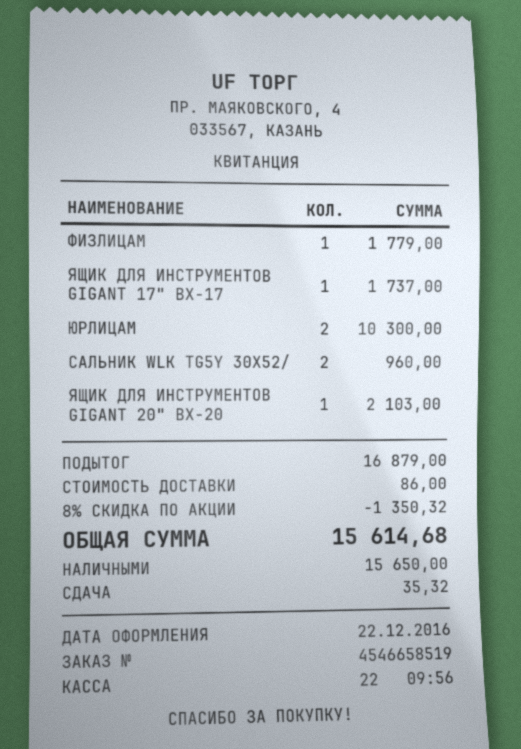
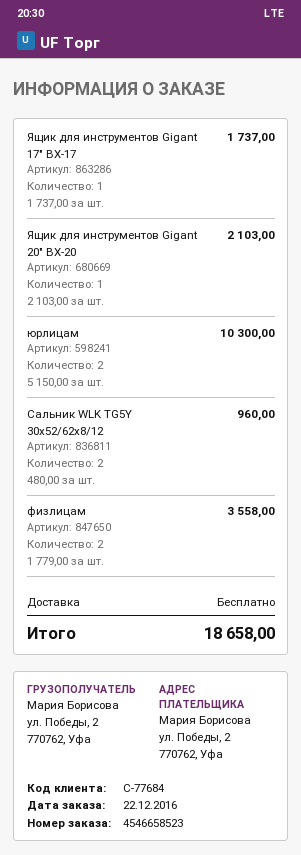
order number: 4546658519 -> 4546658523
ФИЗЛИЦАМ: 1 for 1779.00 -> 2 for 3558.00
discount: 8% = 1350.32 -> none
shipping: 86.00 -> 0.00
total: 15614.68 -> 18658.00

